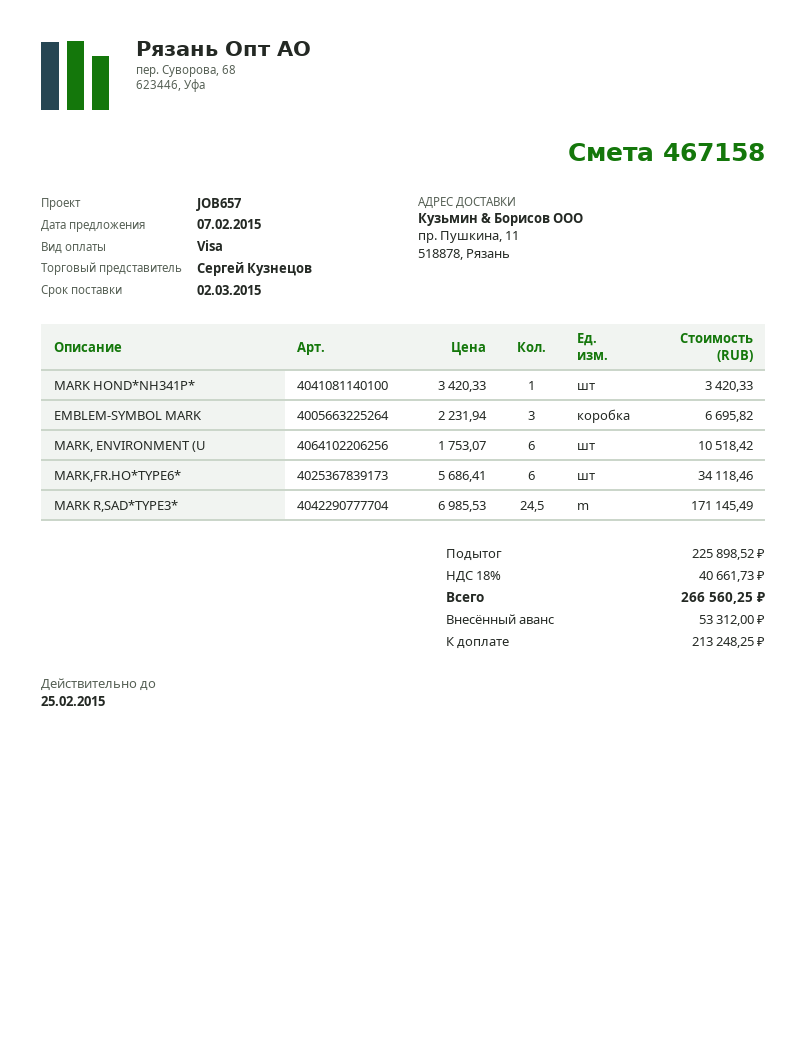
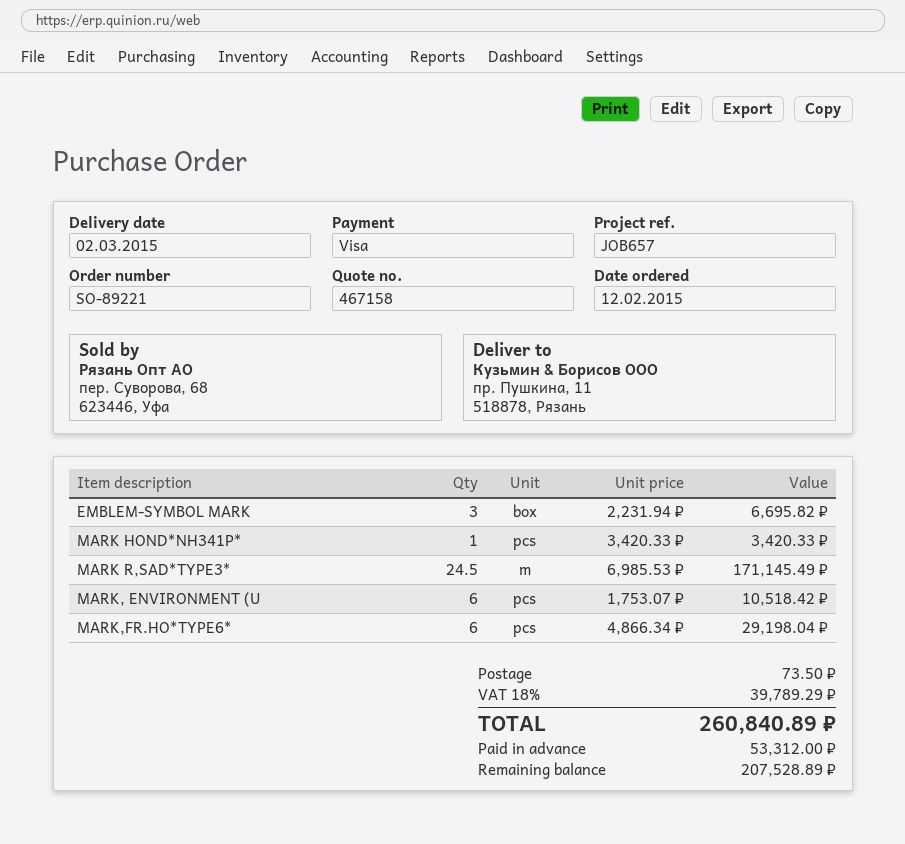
MARK,FR.HO*TYPE6*: 6 x 5686.41 = 34118.46 -> 6 x 4866.34 = 29198.04
shipping: none -> 73.50
tax: 18% = 40661.73 -> 18% = 39789.29
total: 266560.25 -> 260840.89
balance: 213248.25 -> 207528.89

